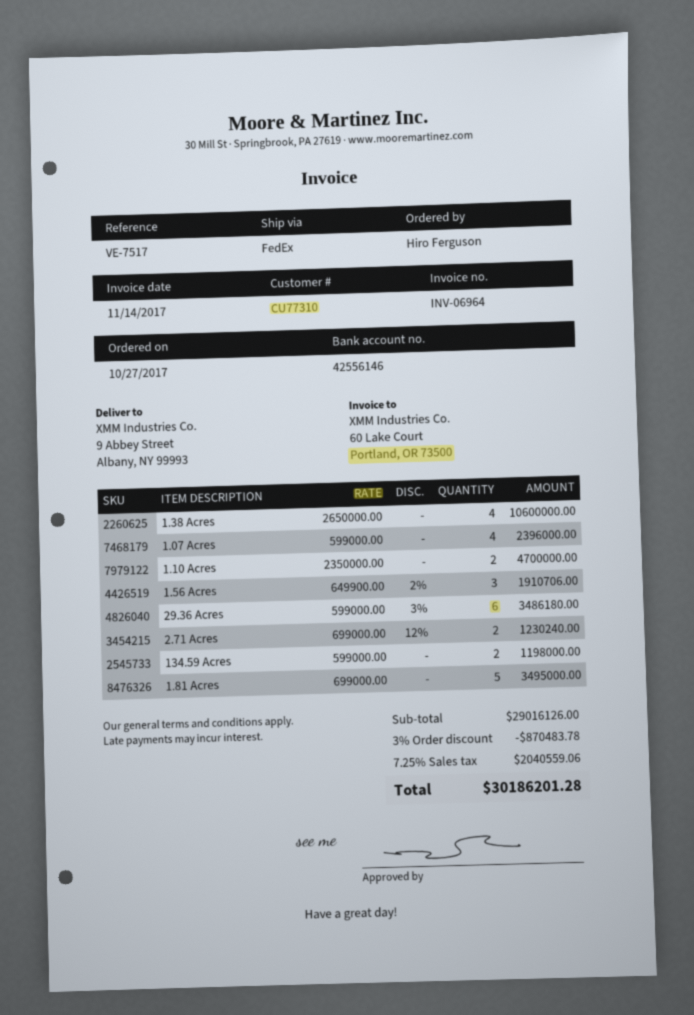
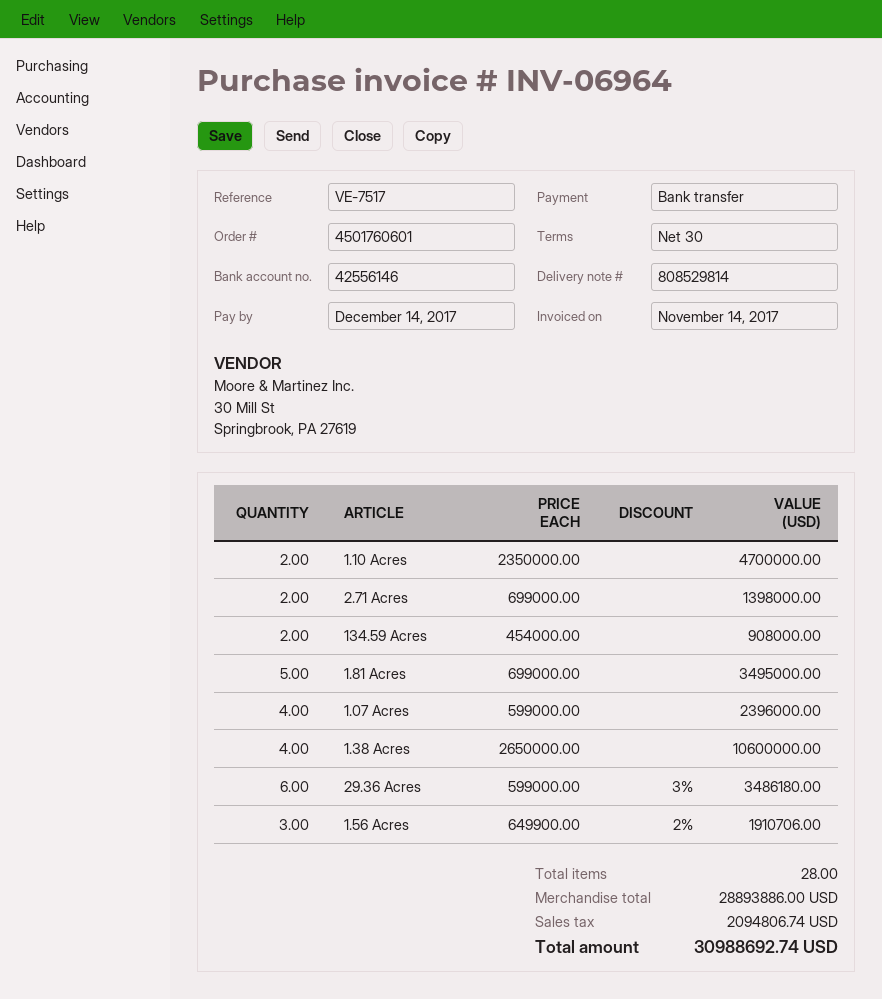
2.71 Acres: 2 x 699000.00 - 12% = 1230240.00 -> 2 x 699000.00 = 1398000.00
134.59 Acres: 2 x 599000.00 = 1198000.00 -> 2 x 454000.00 = 908000.00
subtotal: 29016126.00 -> 28893886.00
discount: 3% = 870483.78 -> none
tax: 2040559.06 -> 2094806.74
total: 30186201.28 -> 30988692.74

